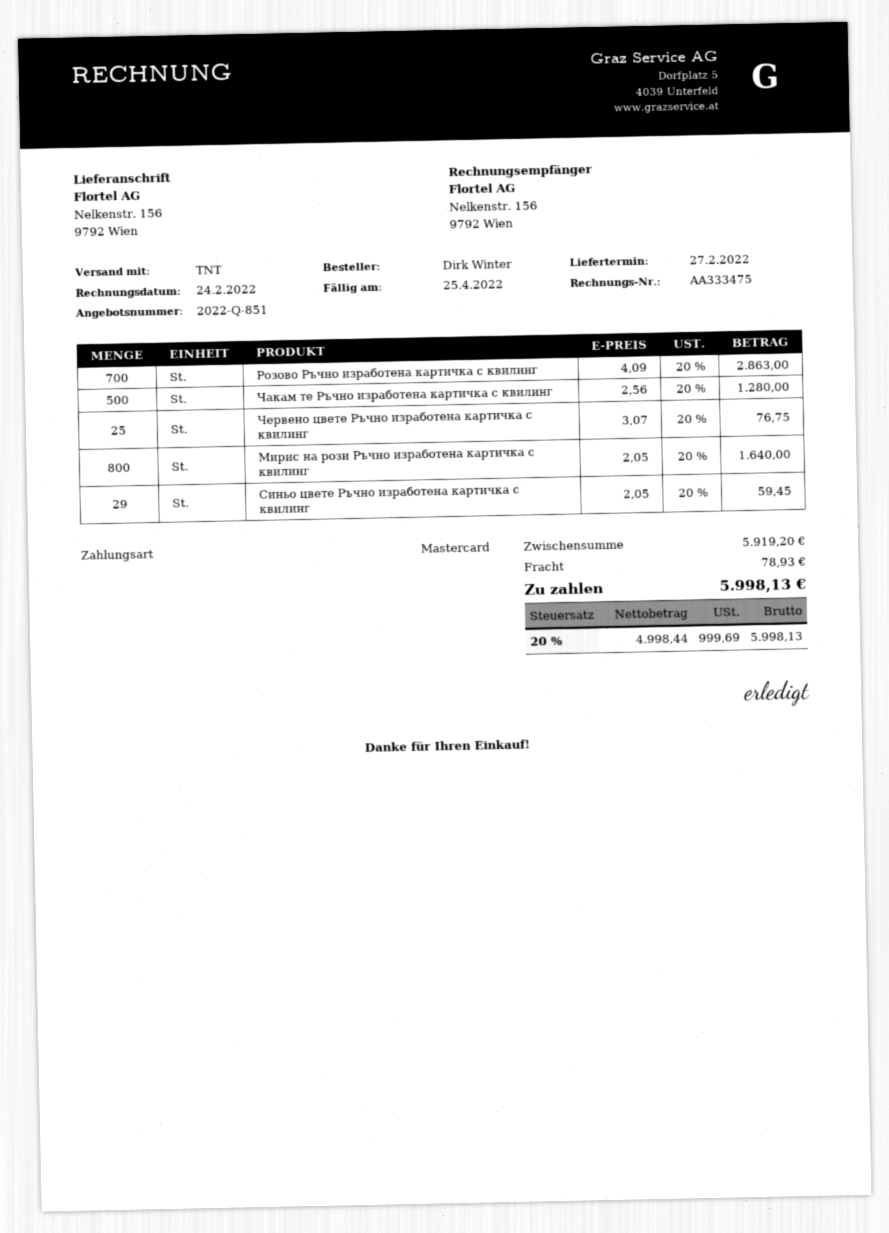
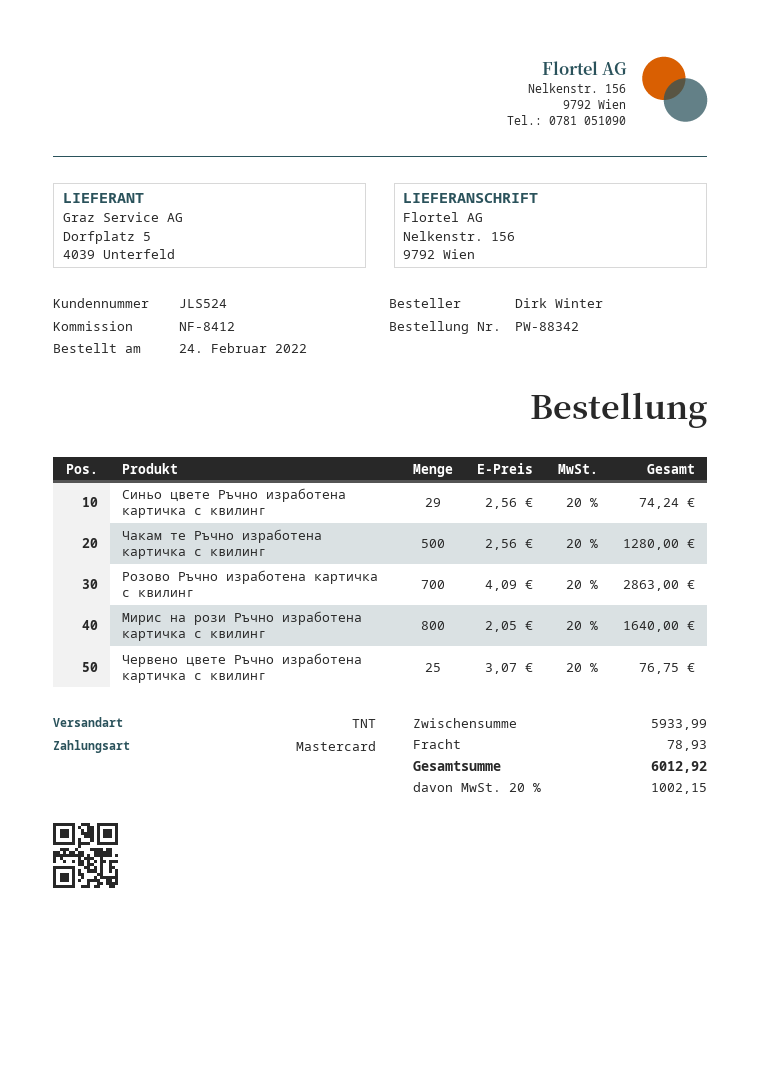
Синьо цвете Ръчно изработена картичка с квилинг: 29 x 2.05 = 59.45 -> 29 x 2.56 = 74.24
subtotal: 5919.20 -> 5933.99
tax: 20% = 999.69 -> 20% = 1002.15
total: 5998.13 -> 6012.92

